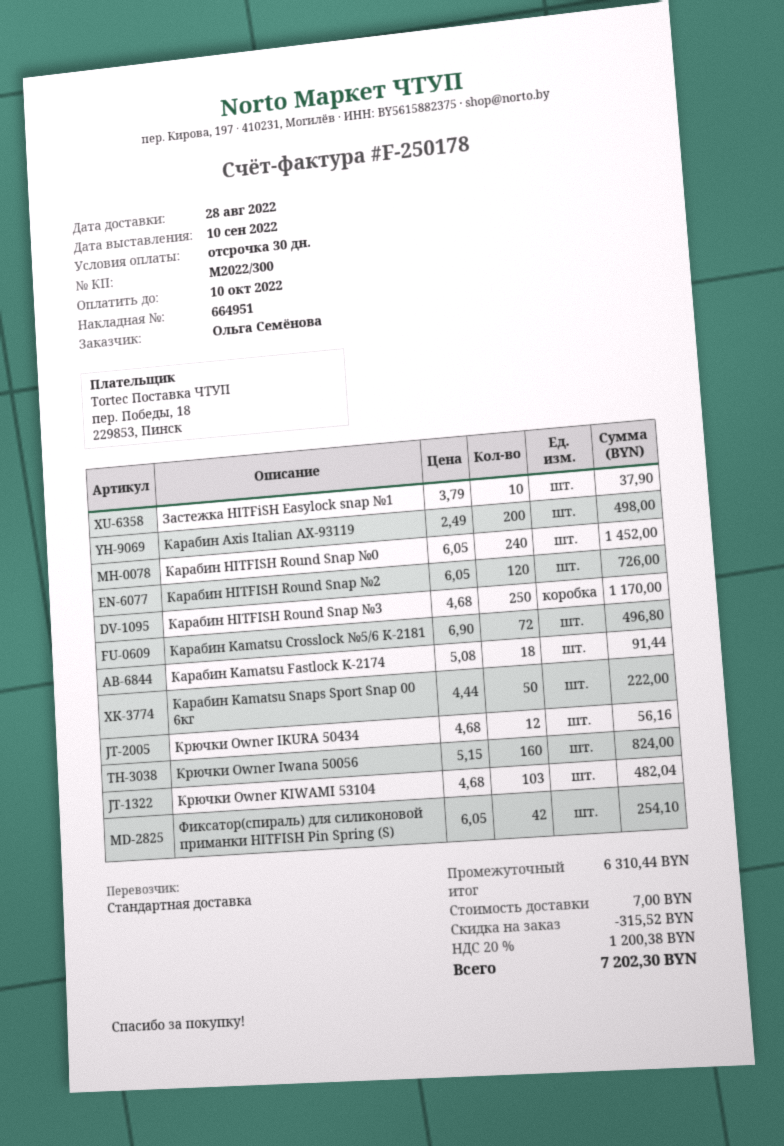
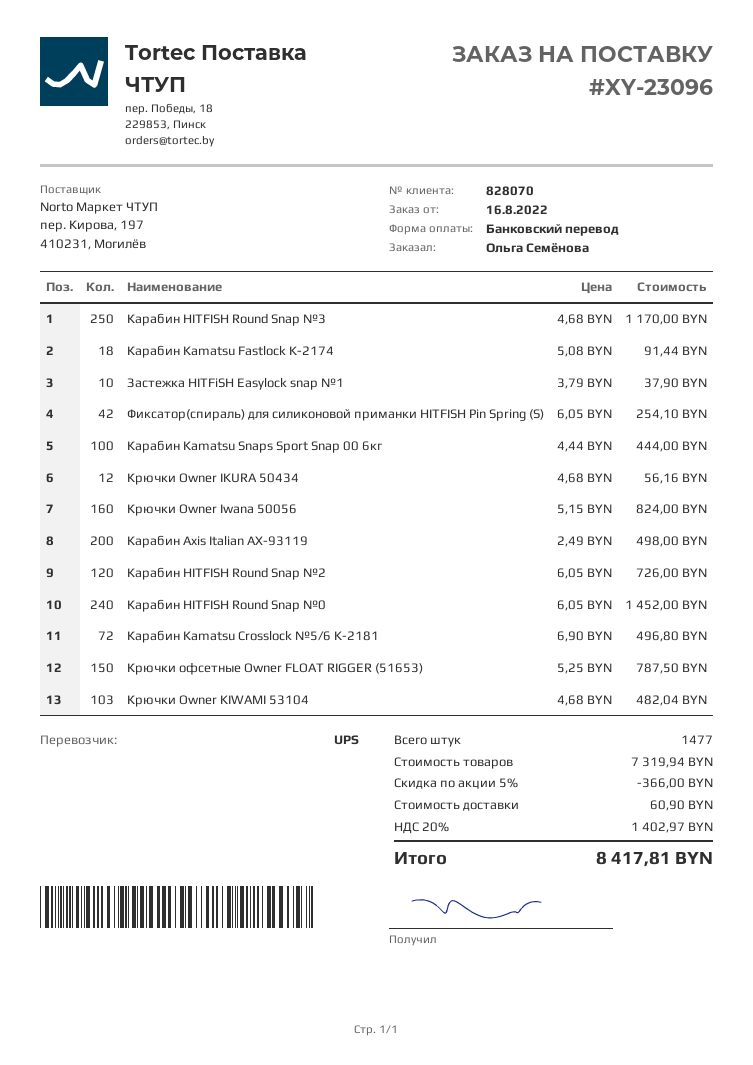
shipping method: standard -> UPS
Карабин Kamatsu Snaps Sport Snap 00 6кг: 50 x 4.44 = 222.00 -> 100 x 4.44 = 444.00
Крючки офсетные Owner FLOAT RIGGER (51653): none -> 150 x 5.25 = 787.50
subtotal: 6310.44 -> 7319.94
discount: 315.52 -> 366.00
shipping: 7.00 -> 60.90
tax: 20% = 1200.38 -> 20% = 1402.97
total: 7202.30 -> 8417.81

